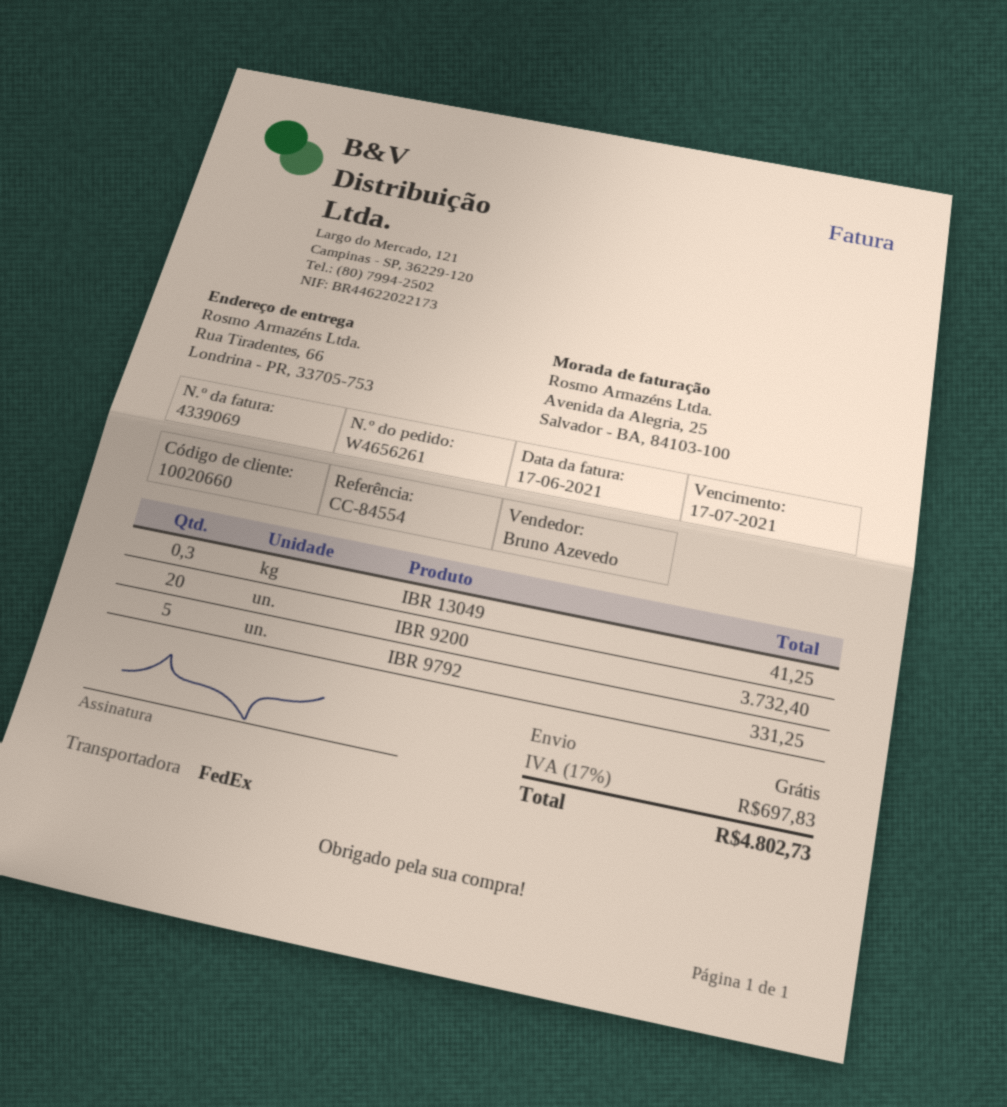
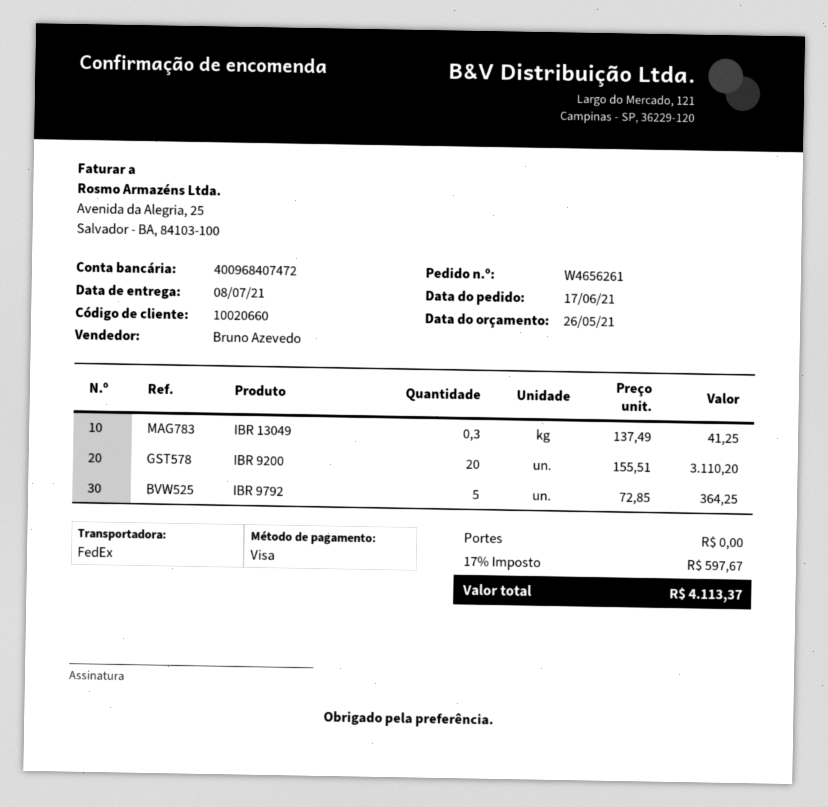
IBR 9200: 20 for 3732.40 -> 20 for 3110.20
IBR 9792: 5 for 331.25 -> 5 for 364.25
tax: 17% = 697.83 -> 17% = 597.67
total: 4802.73 -> 4113.37

